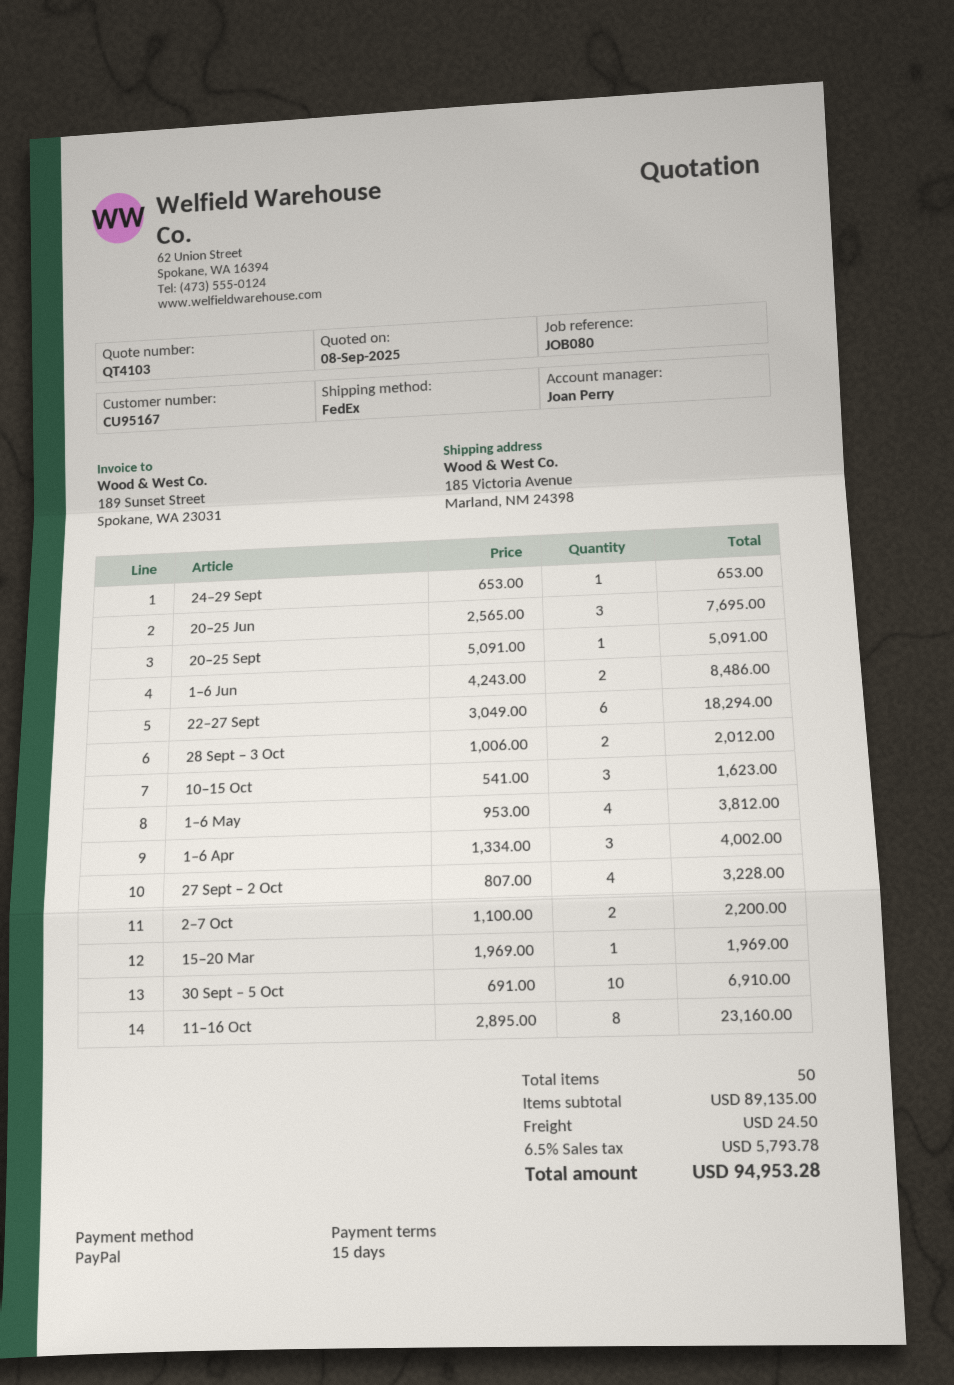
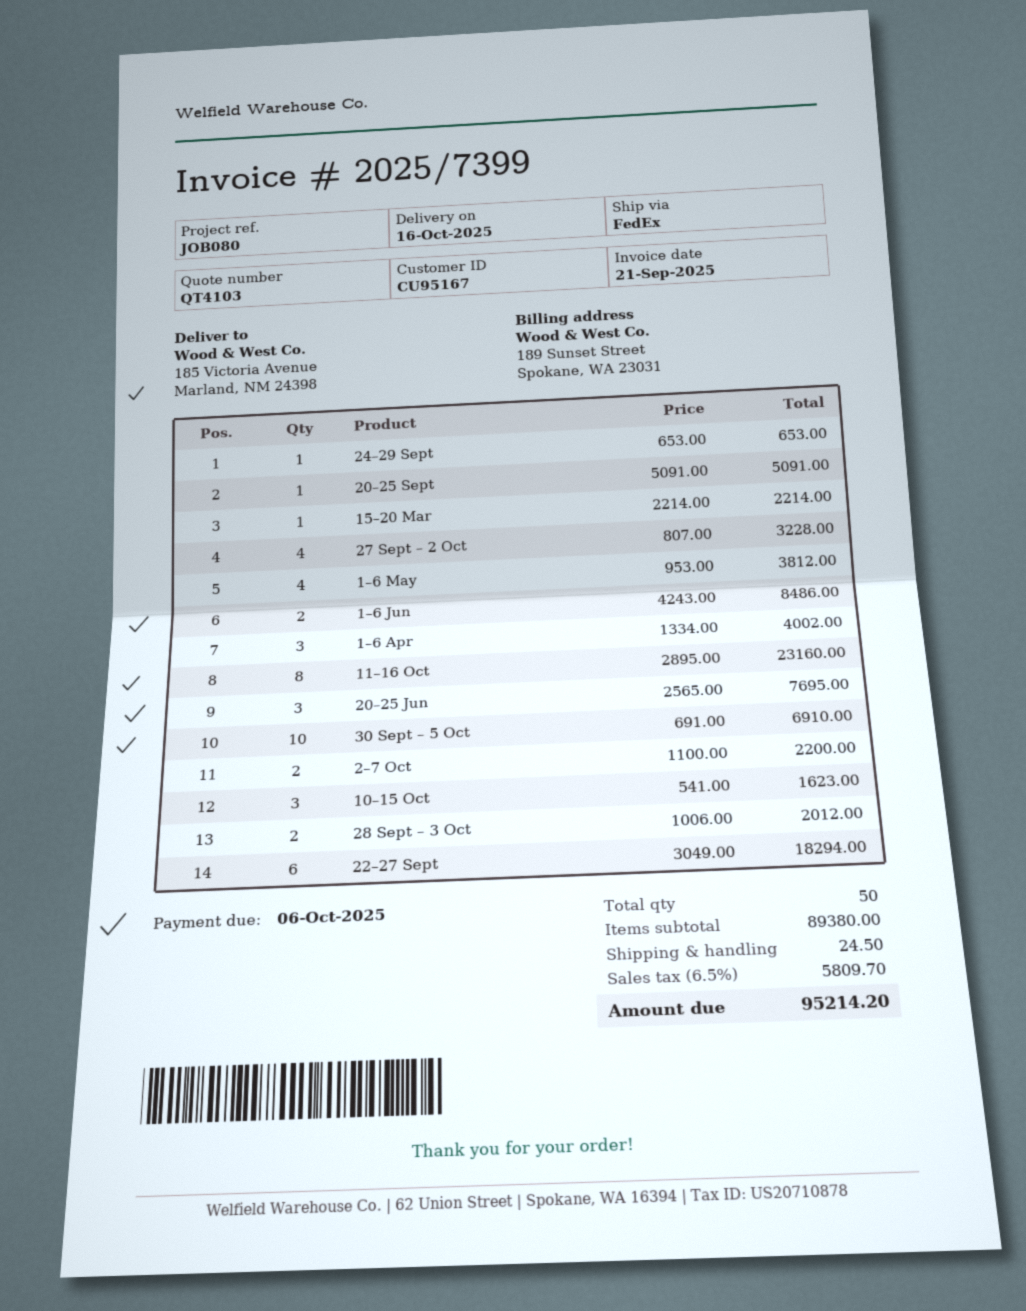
15–20 Mar: 1 x 1969.00 = 1969.00 -> 1 x 2214.00 = 2214.00
subtotal: 89135.00 -> 89380.00
tax: 6.5% = 5793.78 -> 6.5% = 5809.70
total: 94953.28 -> 95214.20

